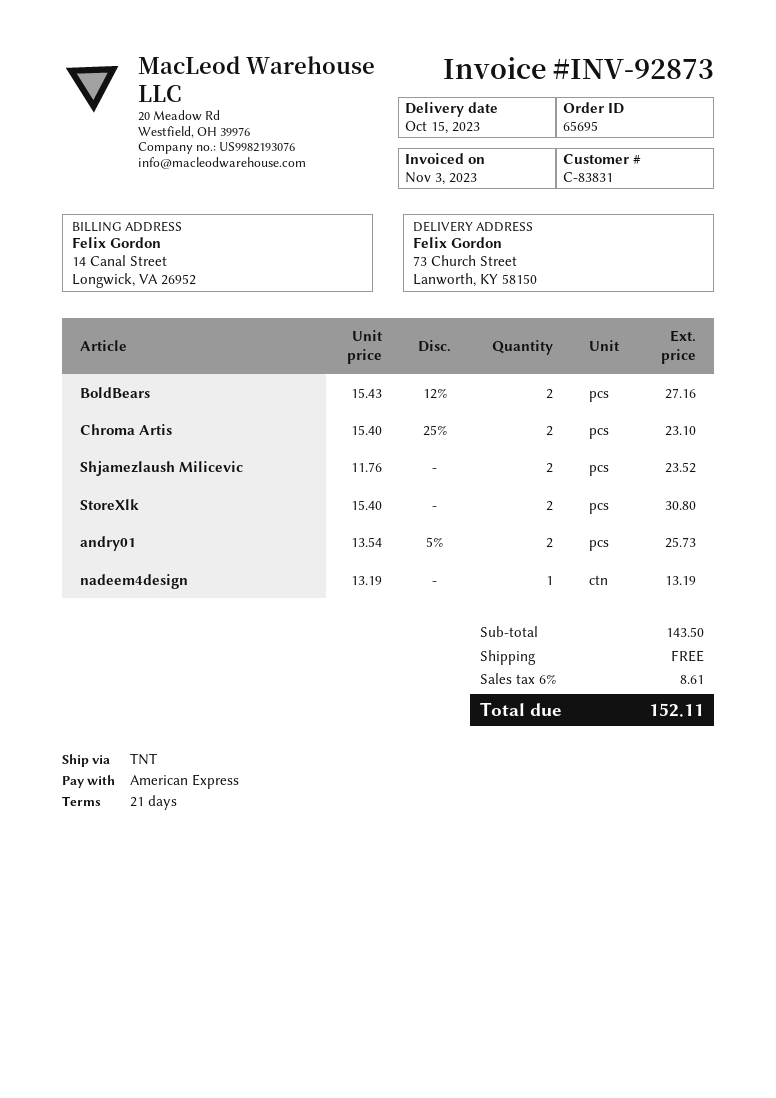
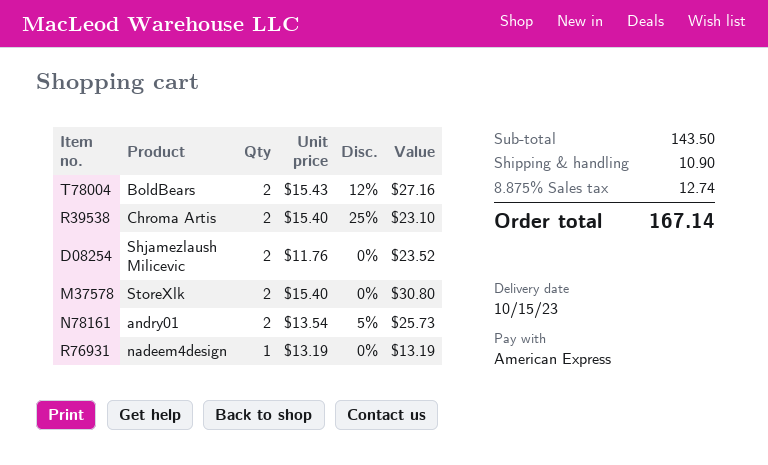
shipping: 0.00 -> 10.90
tax: 6% = 8.61 -> 8.875% = 12.74
total: 152.11 -> 167.14

